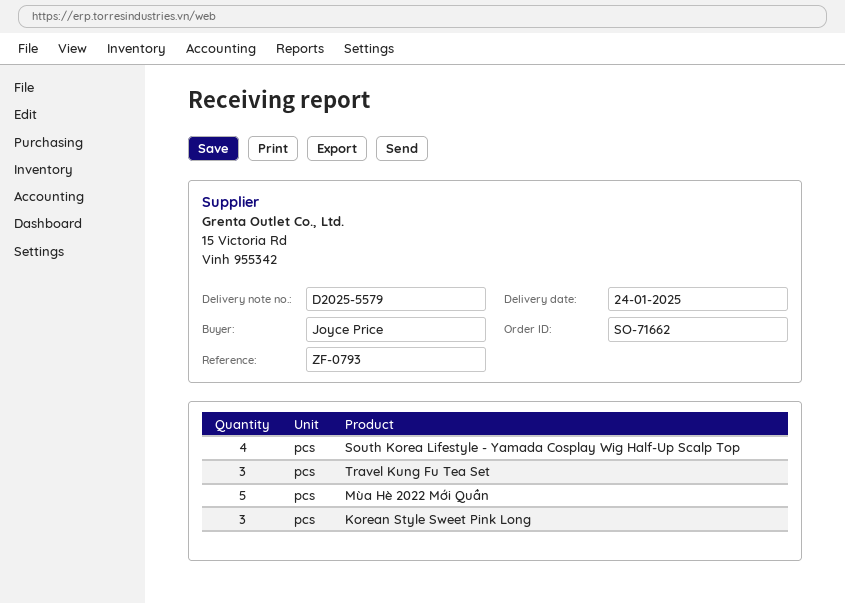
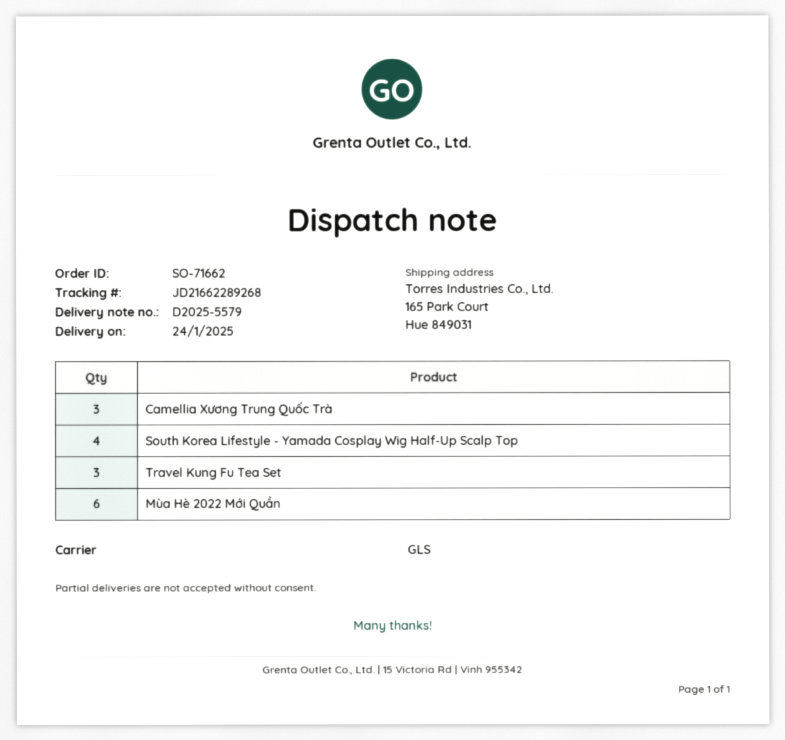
Mùa Hè 2022 Mới Quần: 5 -> 6
Korean Style Sweet Pink Long: 3 -> none
Camellia Xương Trung Quốc Trà: none -> 3

